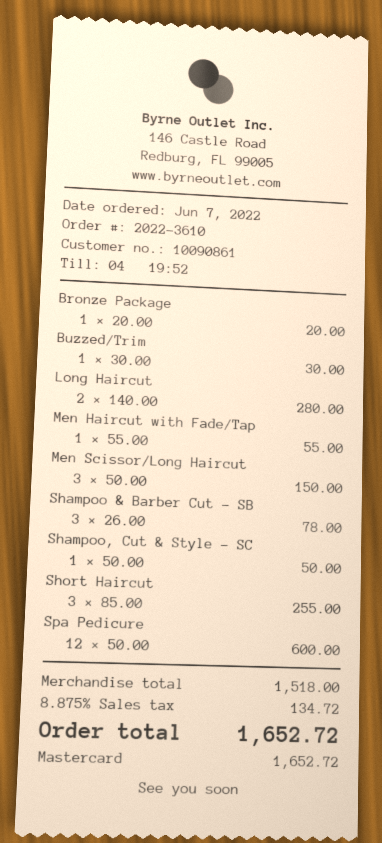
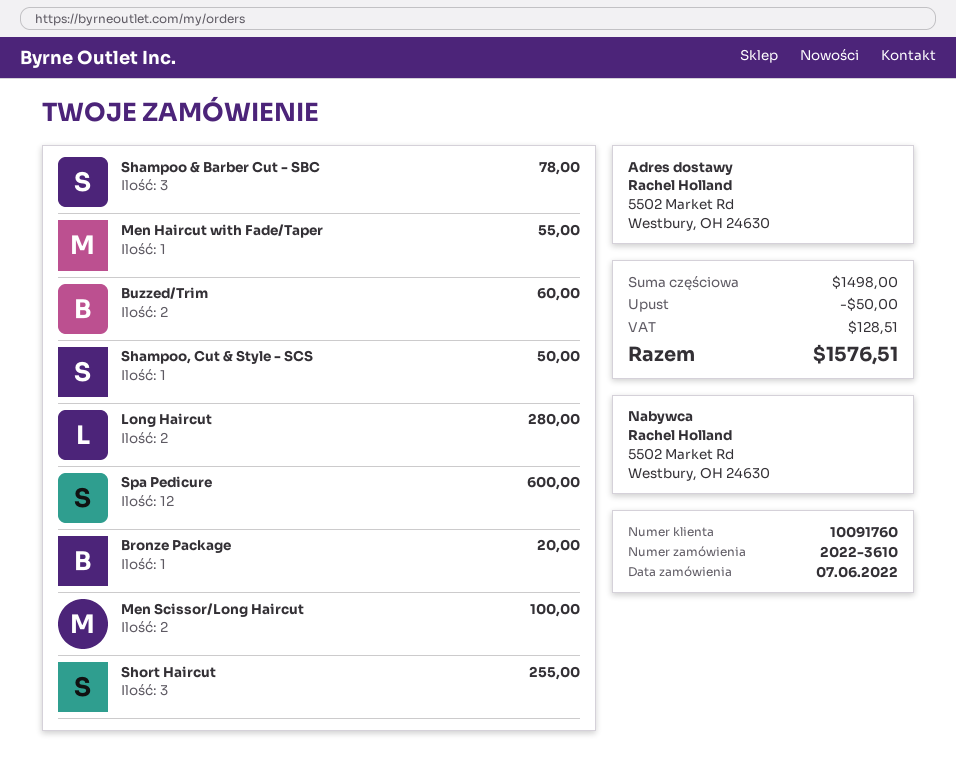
customer number: 10090861 -> 10091760
Buzzed/Trim: 1 for 30.00 -> 2 for 60.00
Men Scissor/Long Haircut: 3 for 150.00 -> 2 for 100.00
subtotal: 1518.00 -> 1498.00
discount: none -> 50.00
tax: 134.72 -> 128.51
total: 1652.72 -> 1576.51

